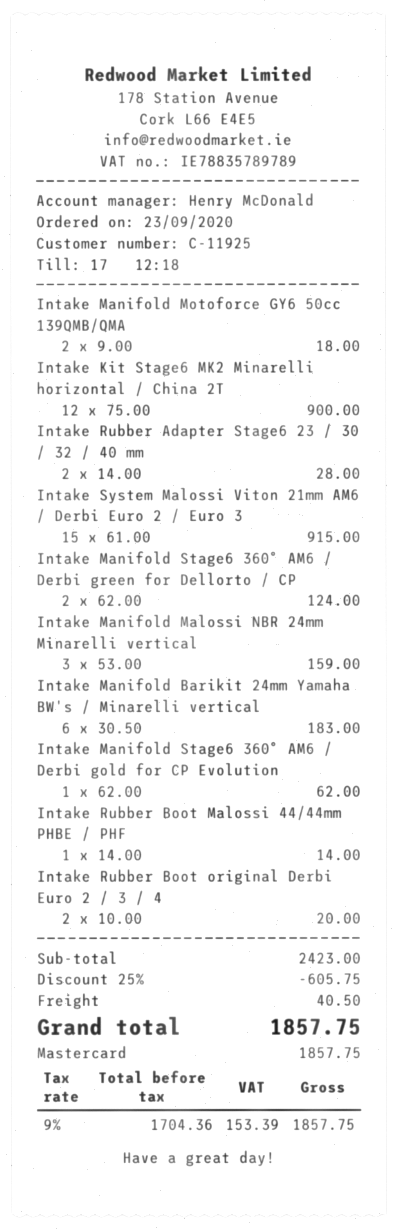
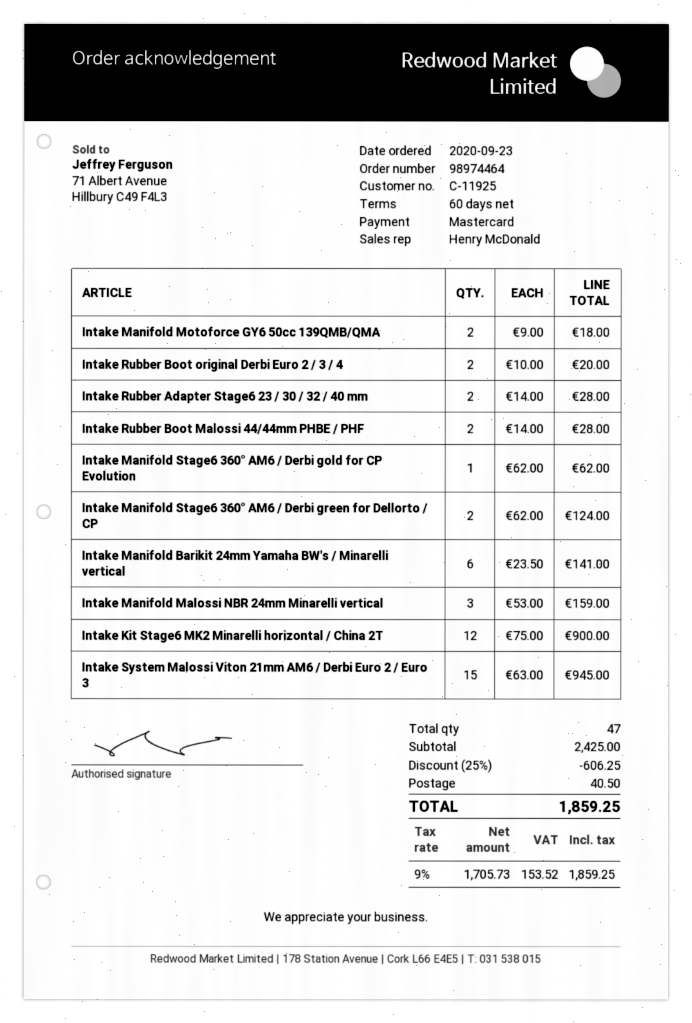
Intake System Malossi Viton 21mm AM6 / Derbi Euro 2 / Euro 3: 15 x 61.00 = 915.00 -> 15 x 63.00 = 945.00
Intake Manifold Barikit 24mm Yamaha BW's / Minarelli vertical: 6 x 30.50 = 183.00 -> 6 x 23.50 = 141.00
Intake Rubber Boot Malossi 44/44mm PHBE / PHF: 1 x 14.00 = 14.00 -> 2 x 14.00 = 28.00
subtotal: 2423.00 -> 2425.00
discount: 25% = 605.75 -> 25% = 606.25
net: 1704.36 -> 1705.73
tax: 9% = 153.39 -> 9% = 153.52
total: 1857.75 -> 1859.25

